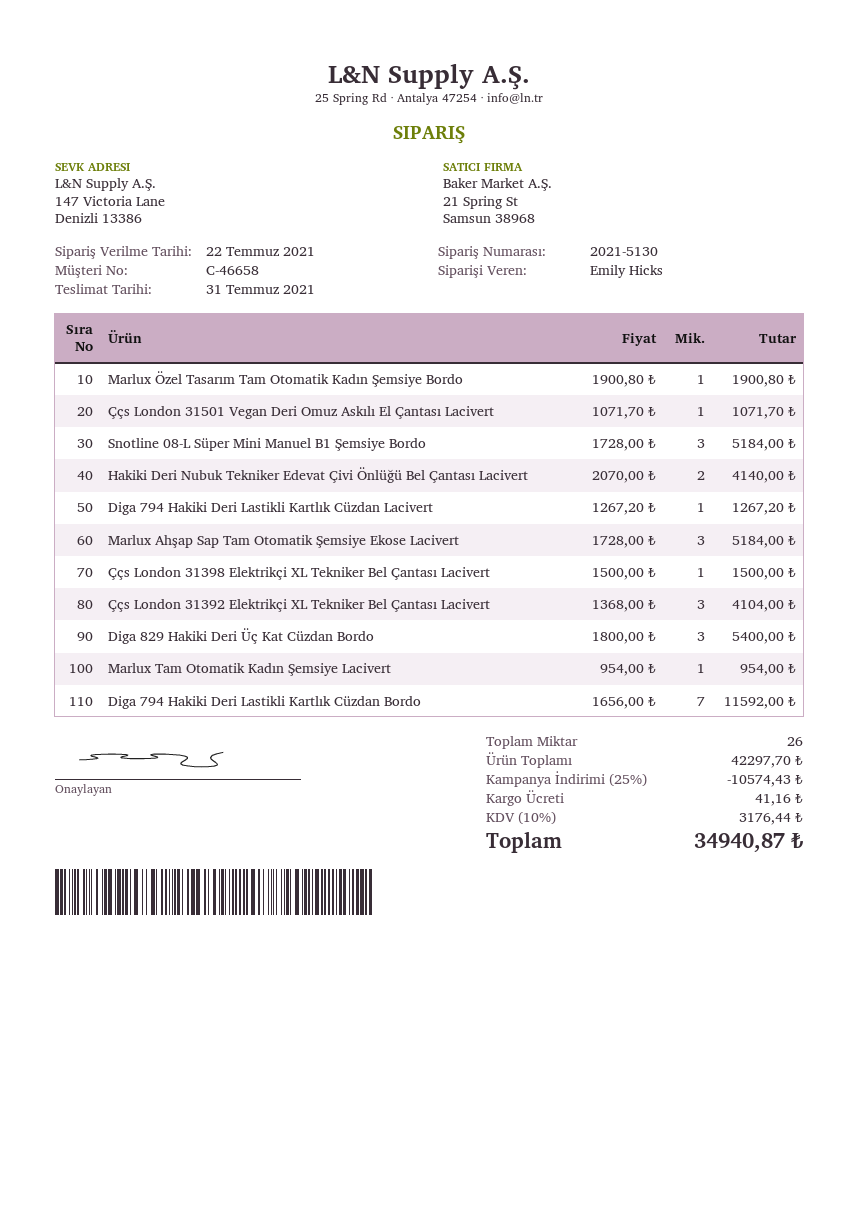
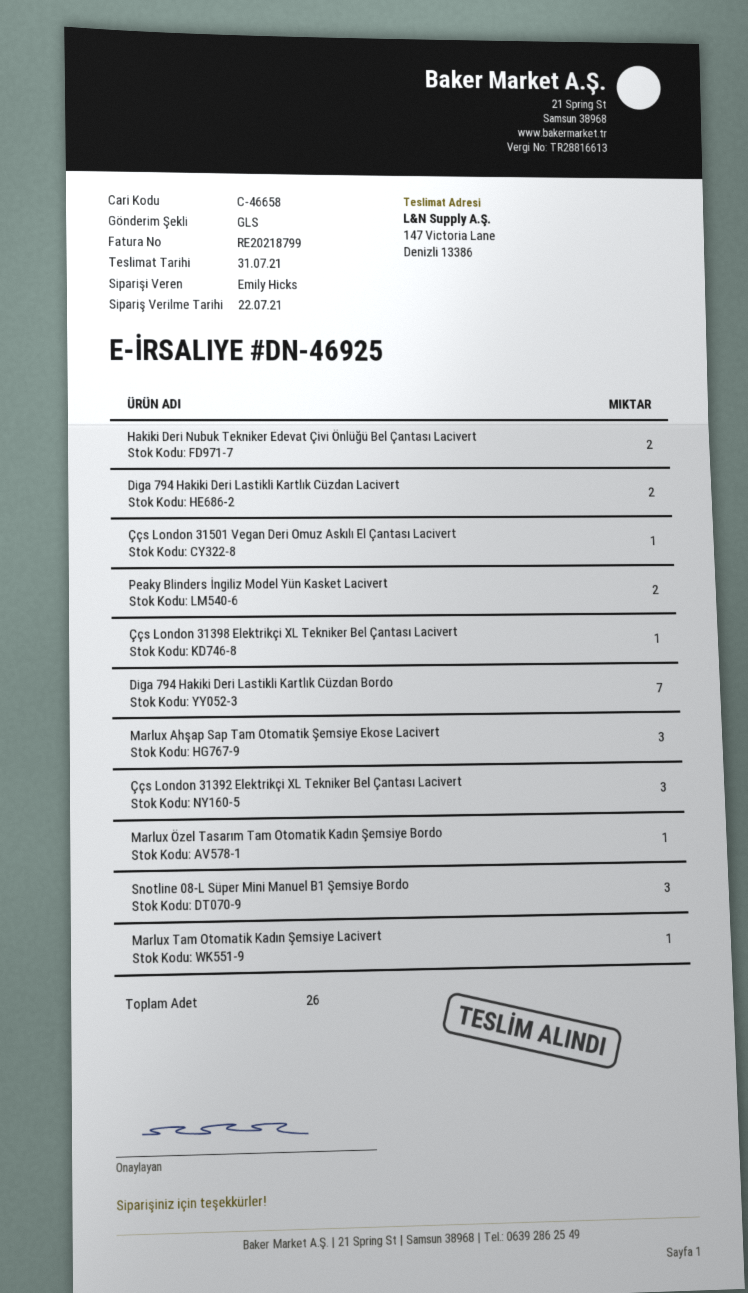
Diga 794 Hakiki Deri Lastikli Kartlık Cüzdan Lacivert: 1 -> 2
Diga 829 Hakiki Deri Üç Kat Cüzdan Bordo: 3 -> none
Peaky Blinders İngiliz Model Yün Kasket Lacivert: none -> 2

